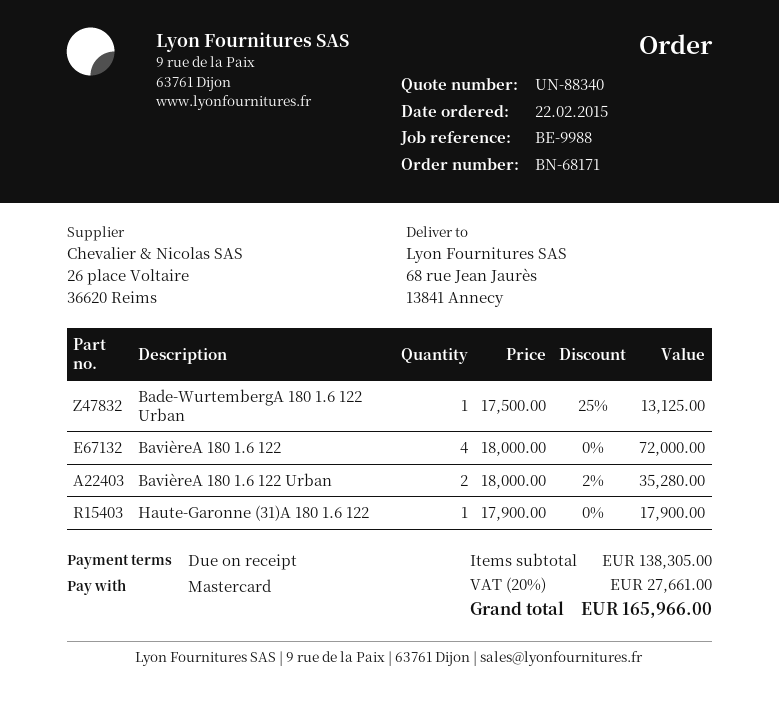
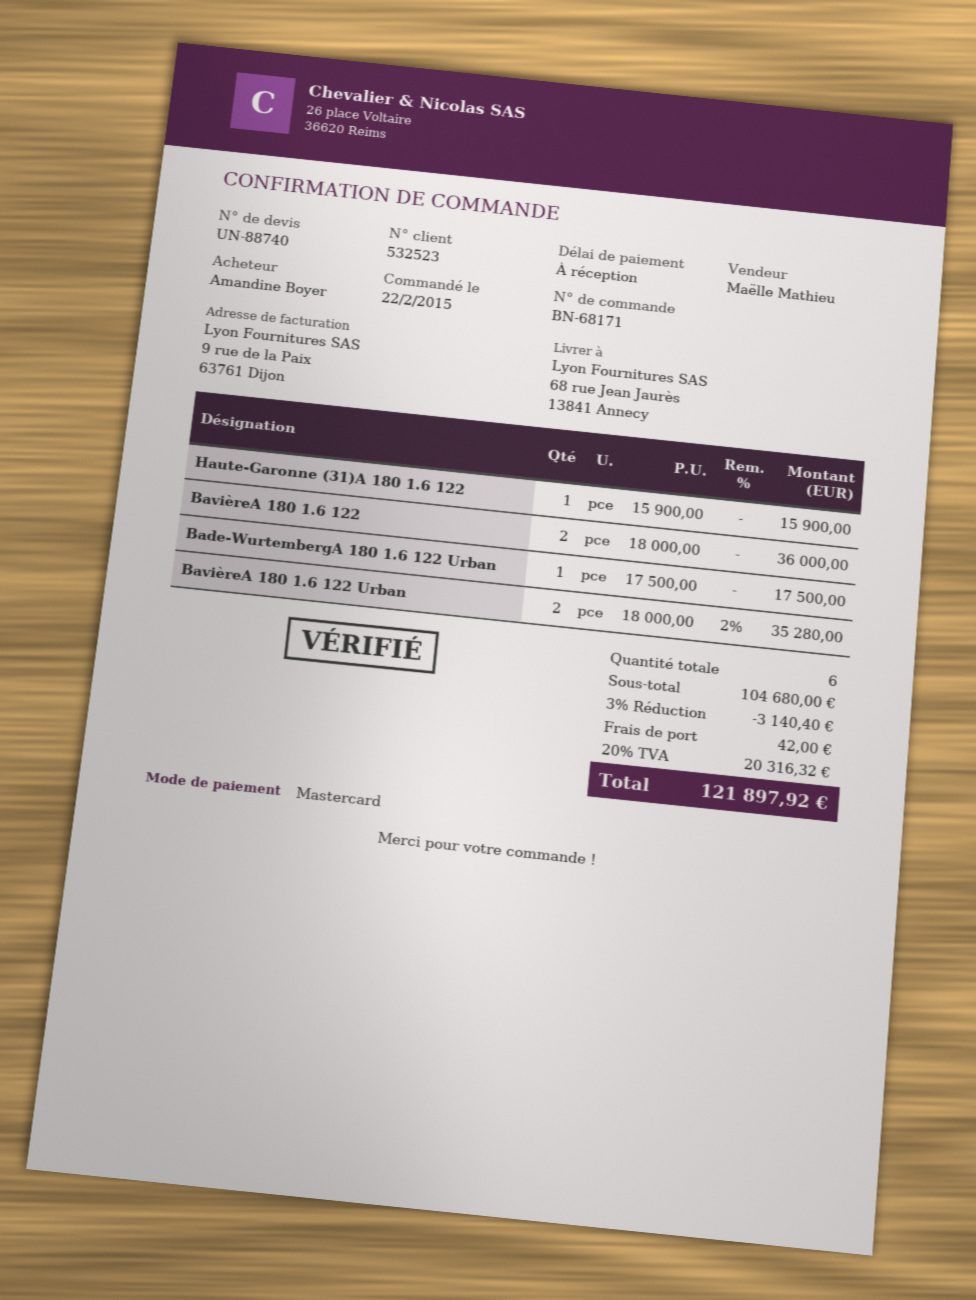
quote number: UN-88340 -> UN-88740
Bade-WurtembergA 180 1.6 122 Urban: 1 x 17500.00 - 25% = 13125.00 -> 1 x 17500.00 = 17500.00
BavièreA 180 1.6 122: 4 x 18000.00 = 72000.00 -> 2 x 18000.00 = 36000.00
Haute-Garonne (31)A 180 1.6 122: 1 x 17900.00 = 17900.00 -> 1 x 15900.00 = 15900.00
subtotal: 138305.00 -> 104680.00
discount: none -> 3% = 3140.40
shipping: none -> 42.00
tax: 20% = 27661.00 -> 20% = 20316.32
total: 165966.00 -> 121897.92

